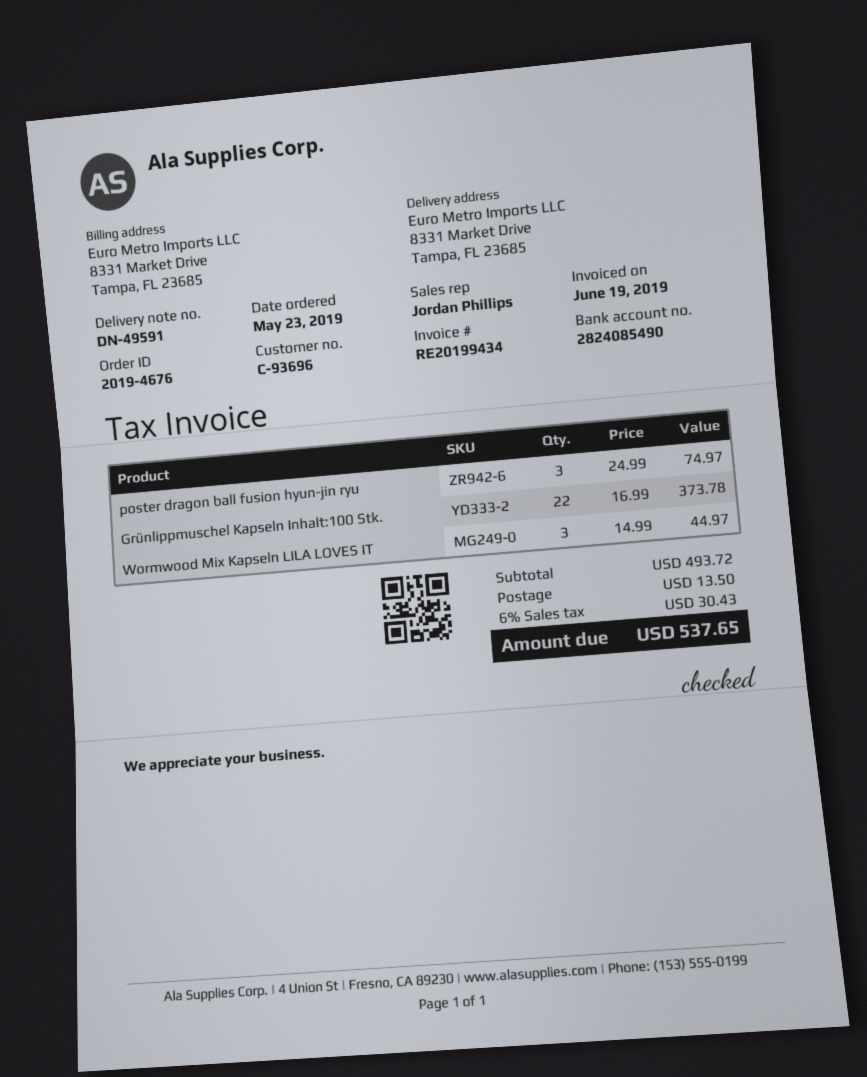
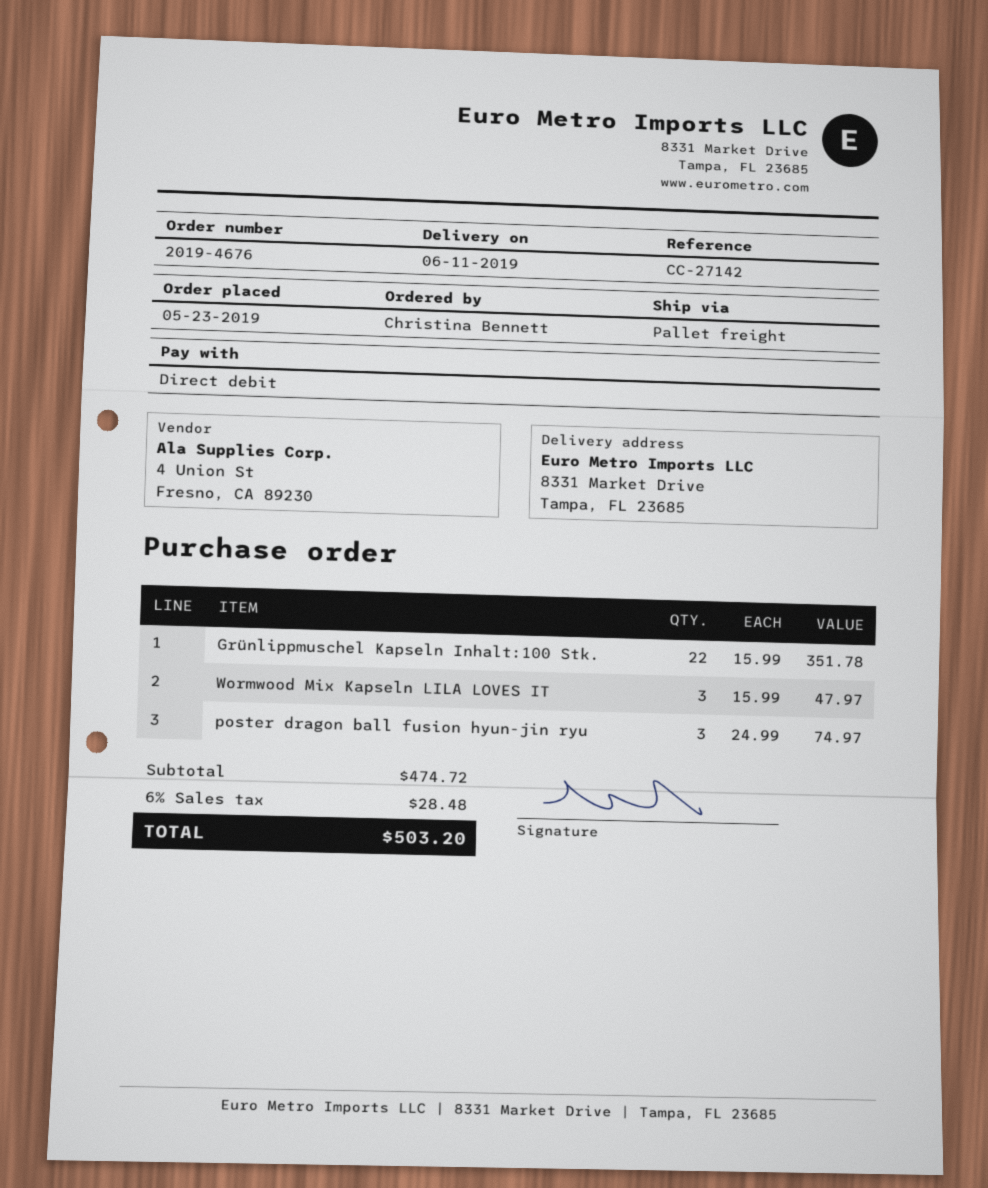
Grünlippmuschel Kapseln Inhalt:100 Stk.: 22 x 16.99 = 373.78 -> 22 x 15.99 = 351.78
Wormwood Mix Kapseln LILA LOVES IT: 3 x 14.99 = 44.97 -> 3 x 15.99 = 47.97
subtotal: 493.72 -> 474.72
shipping: 13.50 -> none
tax: 6% = 30.43 -> 6% = 28.48
total: 537.65 -> 503.20

